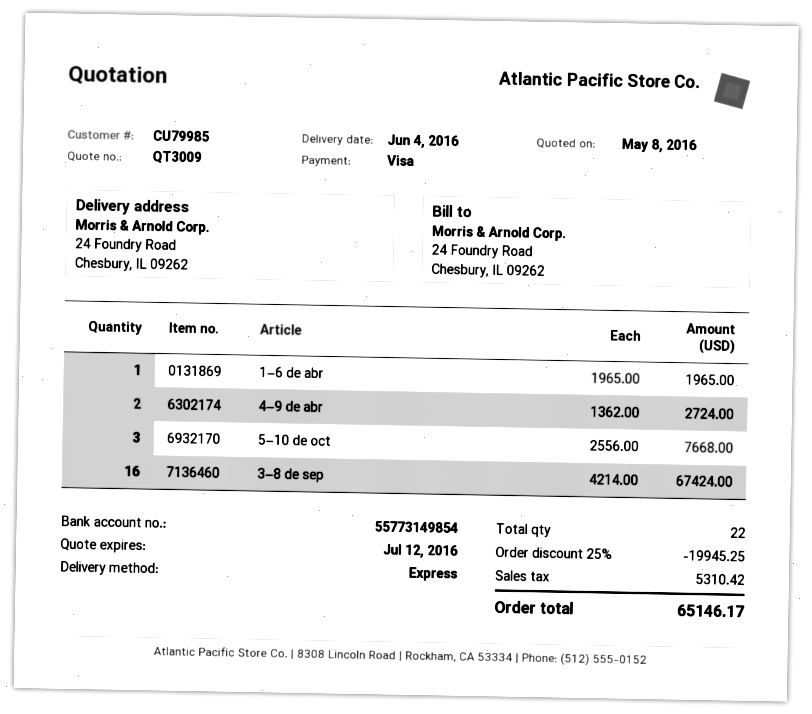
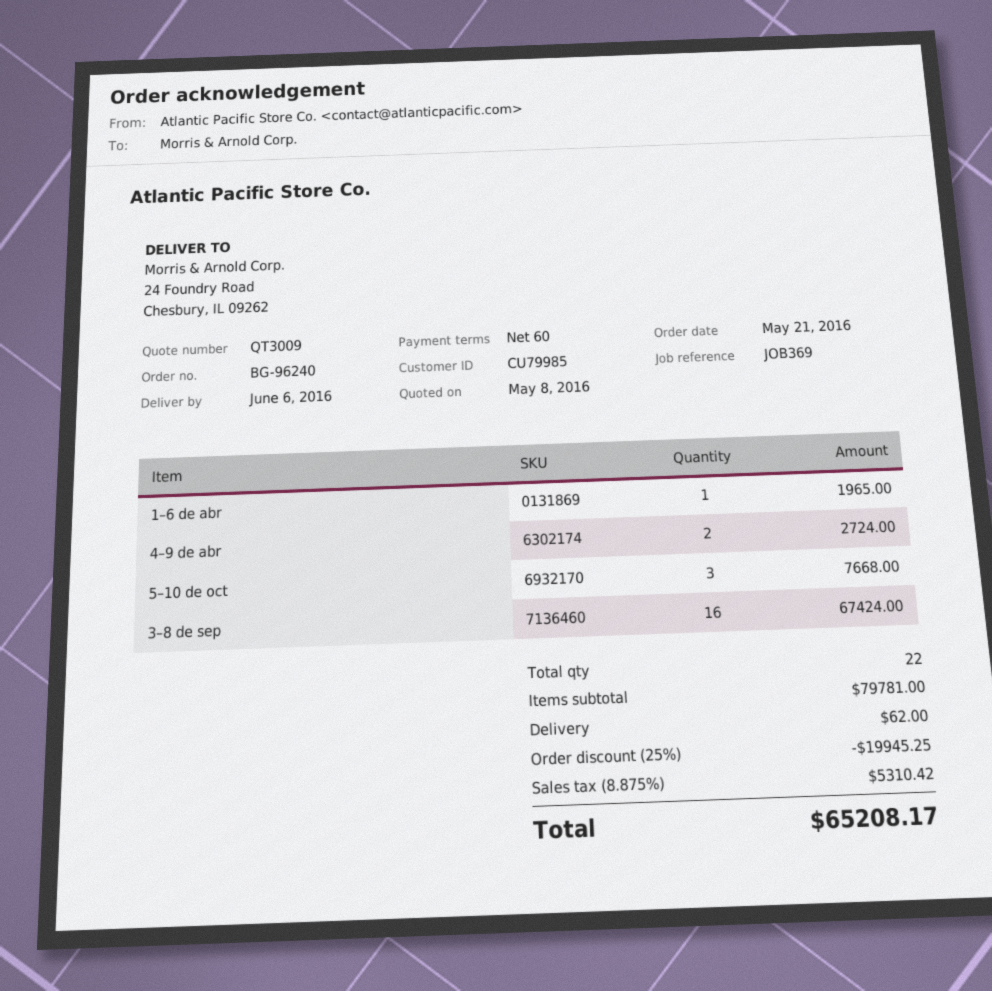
delivery date: 2016-06-04 -> 2016-06-06
shipping: none -> 62.00
total: 65146.17 -> 65208.17

